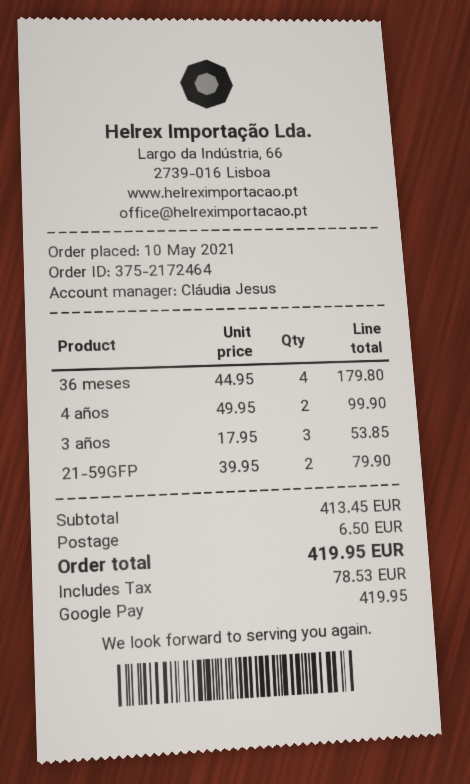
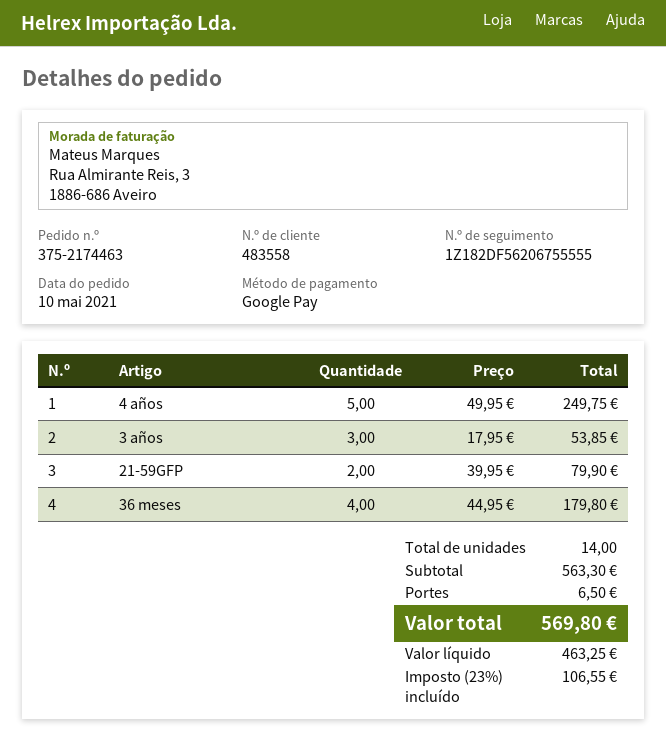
order number: 375-2172464 -> 375-2174463
4 años: 2 x 49.95 = 99.90 -> 5 x 49.95 = 249.75
subtotal: 413.45 -> 563.30
tax: 78.53 -> 106.55
total: 419.95 -> 569.80

